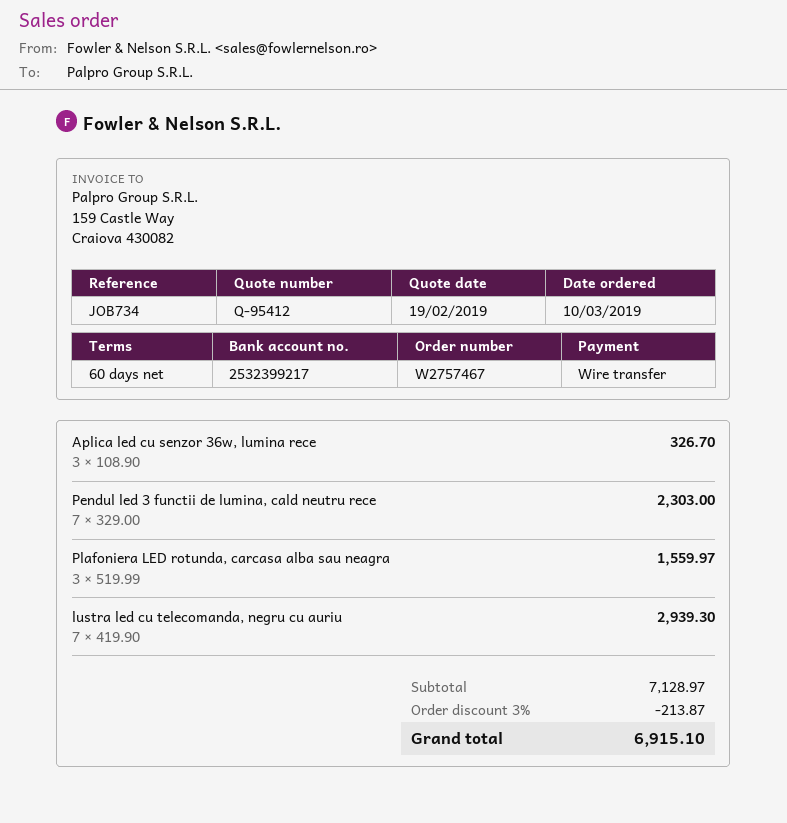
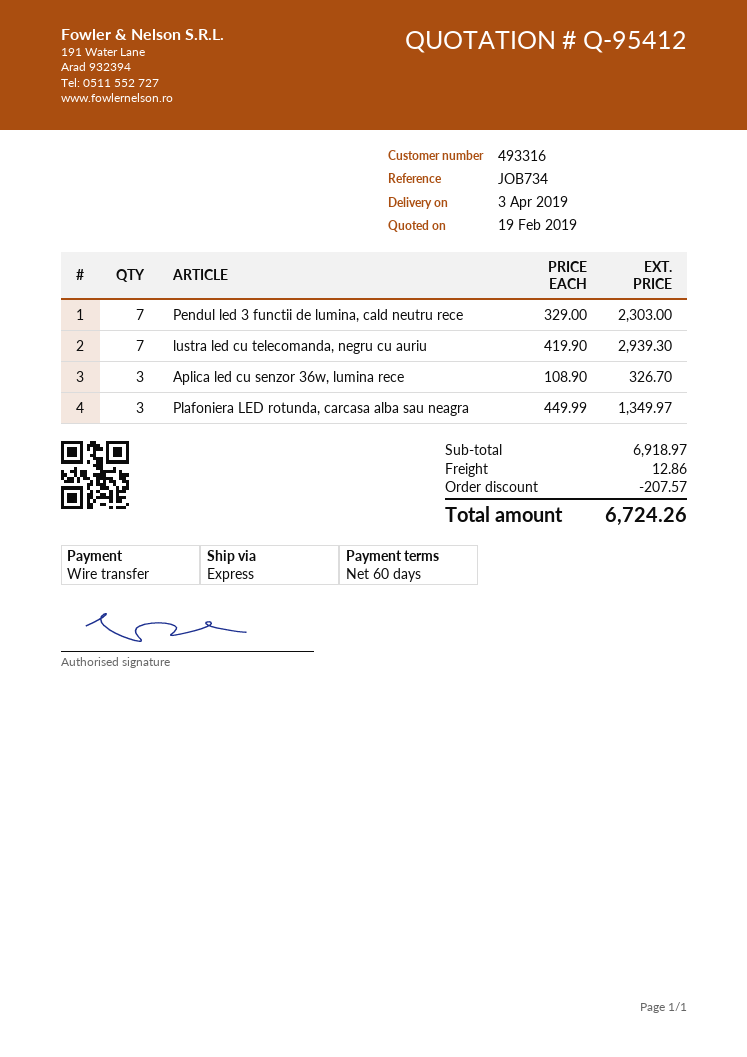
Plafoniera LED rotunda, carcasa alba sau neagra: 3 x 519.99 = 1559.97 -> 3 x 449.99 = 1349.97
subtotal: 7128.97 -> 6918.97
discount: 213.87 -> 207.57
shipping: none -> 12.86
total: 6915.10 -> 6724.26

